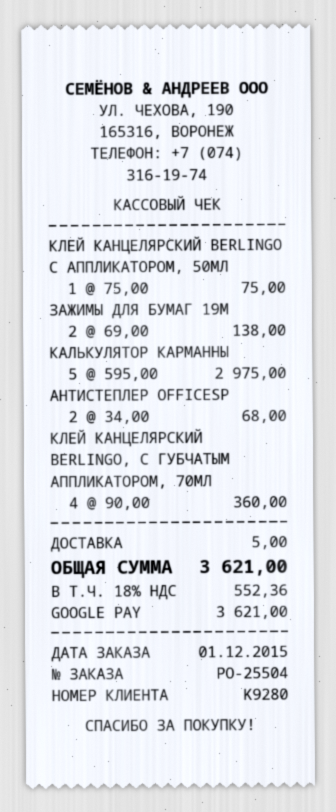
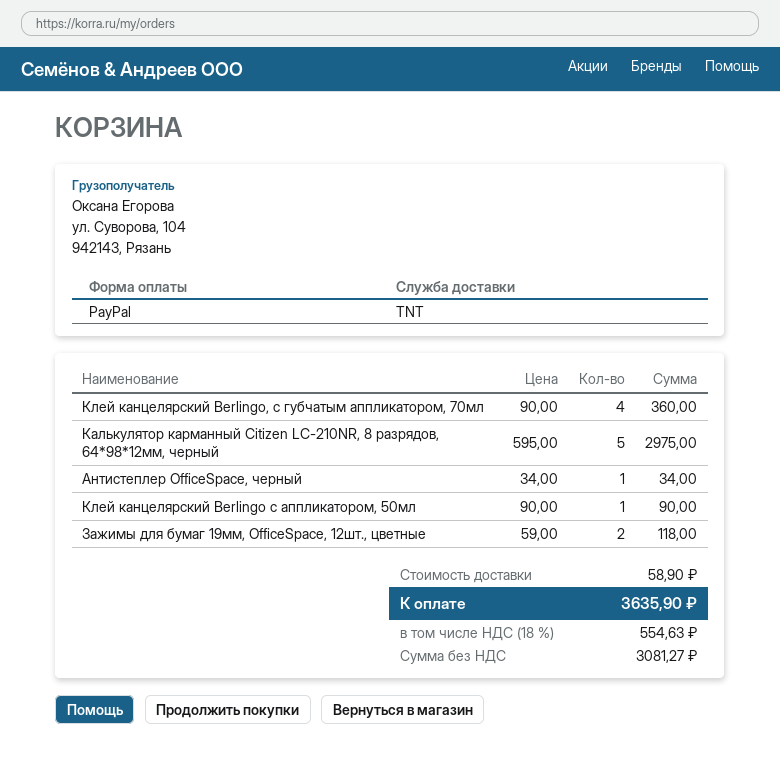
payment method: Google Pay -> PayPal
КЛЕЙ КАНЦЕЛЯРСКИЙ BERLINGO С АППЛИКАТОРОМ, 50МЛ: 1 x 75.00 = 75.00 -> 1 x 90.00 = 90.00
ЗАЖИМЫ ДЛЯ БУМАГ 19М: 2 x 69.00 = 138.00 -> 2 x 59.00 = 118.00
АНТИСТЕПЛЕР OFFICESP: 2 x 34.00 = 68.00 -> 1 x 34.00 = 34.00
shipping: 5.00 -> 58.90
tax: 18% = 552.36 -> 18% = 554.63
total: 3621.00 -> 3635.90

